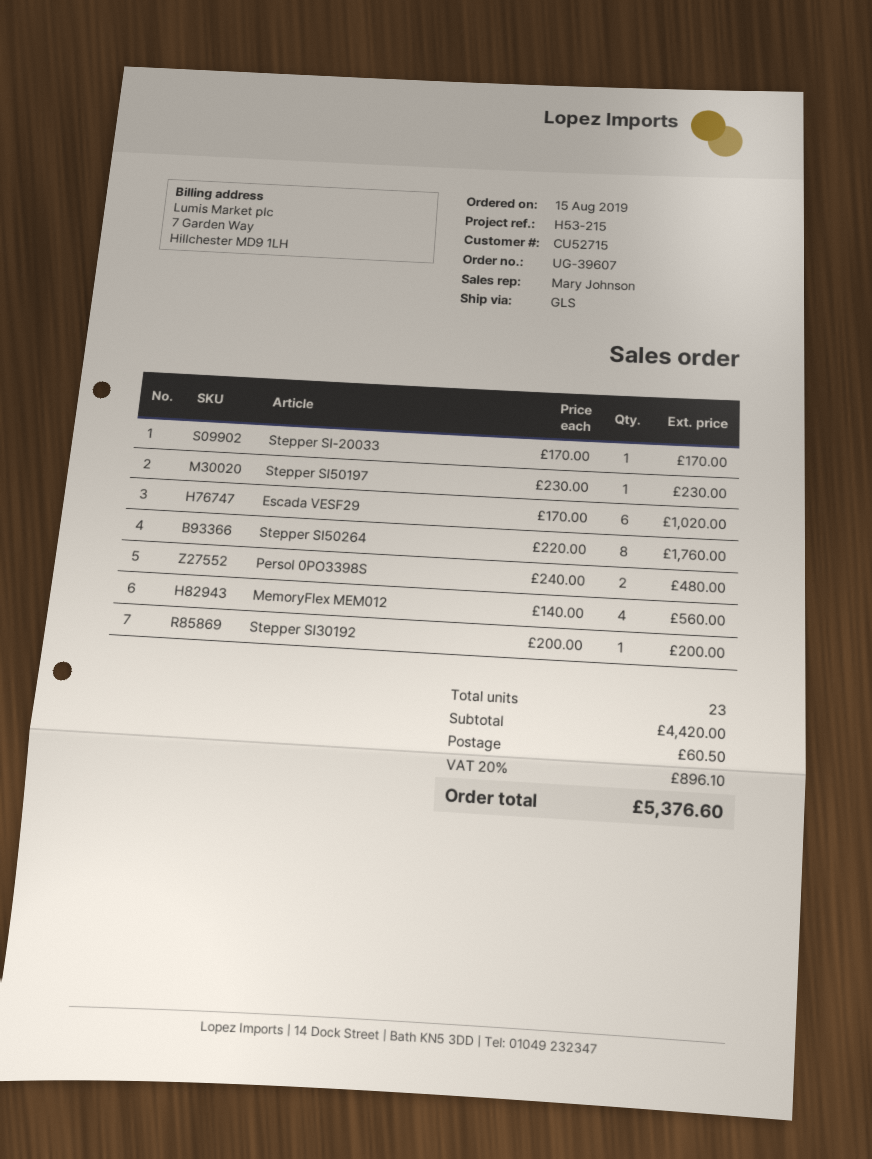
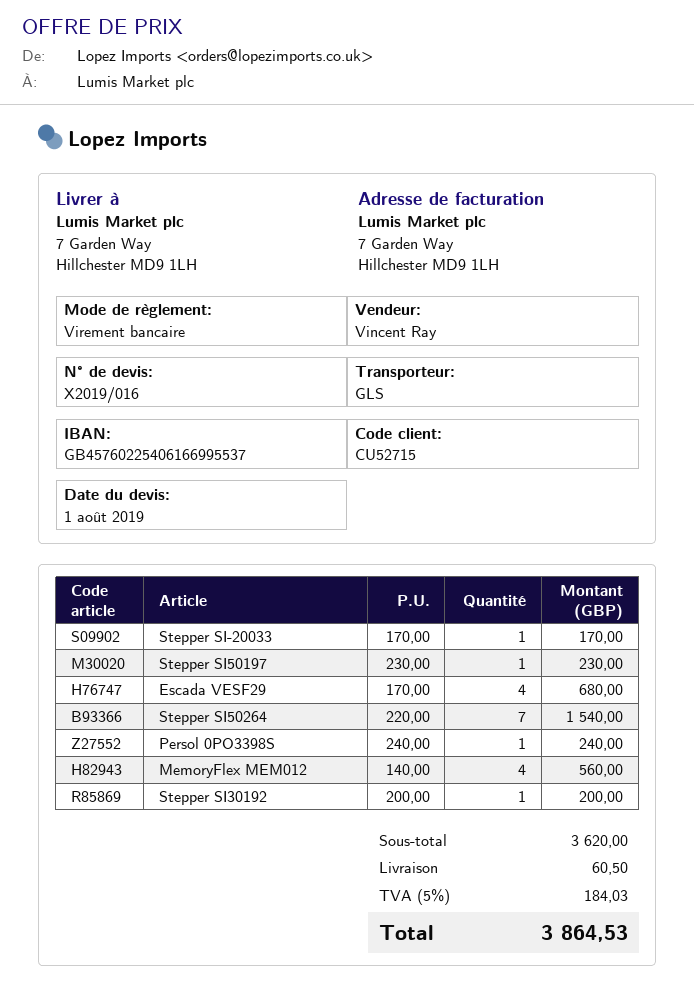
sales rep: Mary Johnson -> Vincent Ray
Escada VESF29: 6 x 170.00 = 1020.00 -> 4 x 170.00 = 680.00
Stepper SI50264: 8 x 220.00 = 1760.00 -> 7 x 220.00 = 1540.00
Persol 0PO3398S: 2 x 240.00 = 480.00 -> 1 x 240.00 = 240.00
subtotal: 4420.00 -> 3620.00
tax: 20% = 896.10 -> 5% = 184.03
total: 5376.60 -> 3864.53

